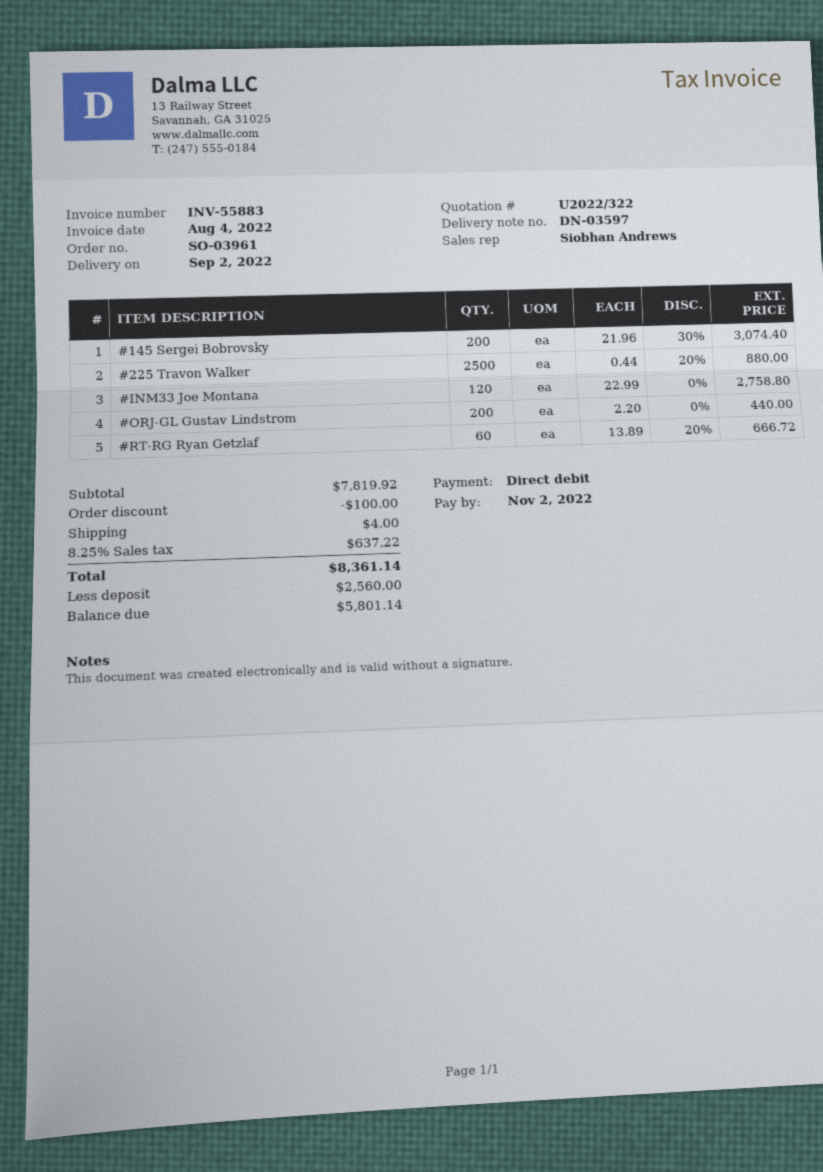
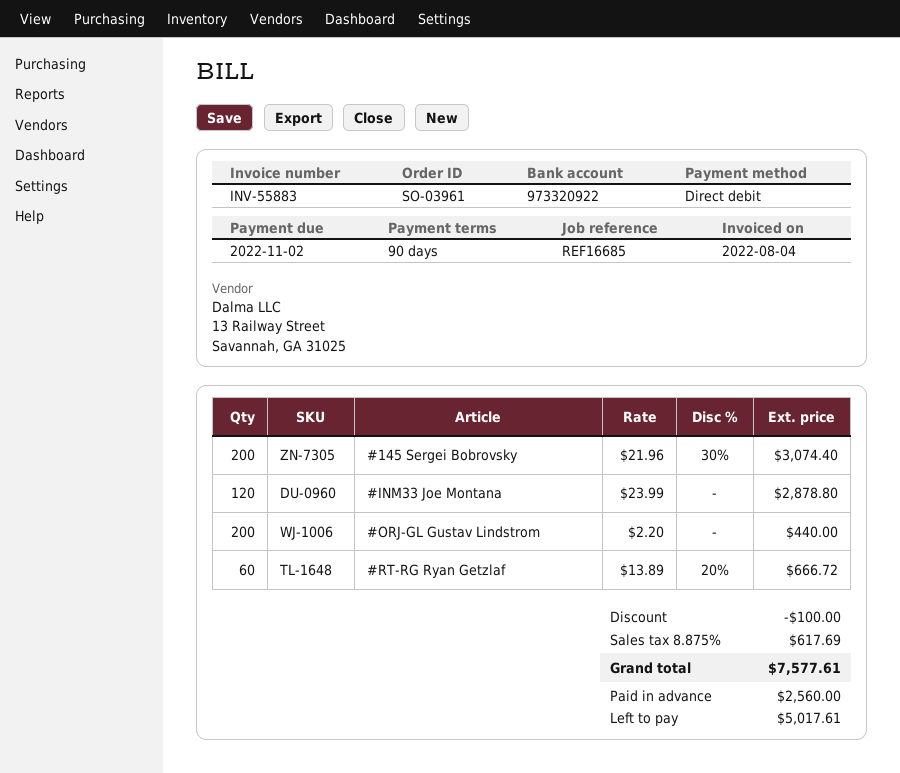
#225 Travon Walker: 2500 x 0.44 - 20% = 880.00 -> none
#INM33 Joe Montana: 120 x 22.99 = 2758.80 -> 120 x 23.99 = 2878.80
shipping: 4.00 -> none
tax: 8.25% = 637.22 -> 8.875% = 617.69
total: 8361.14 -> 7577.61
balance: 5801.14 -> 5017.61

